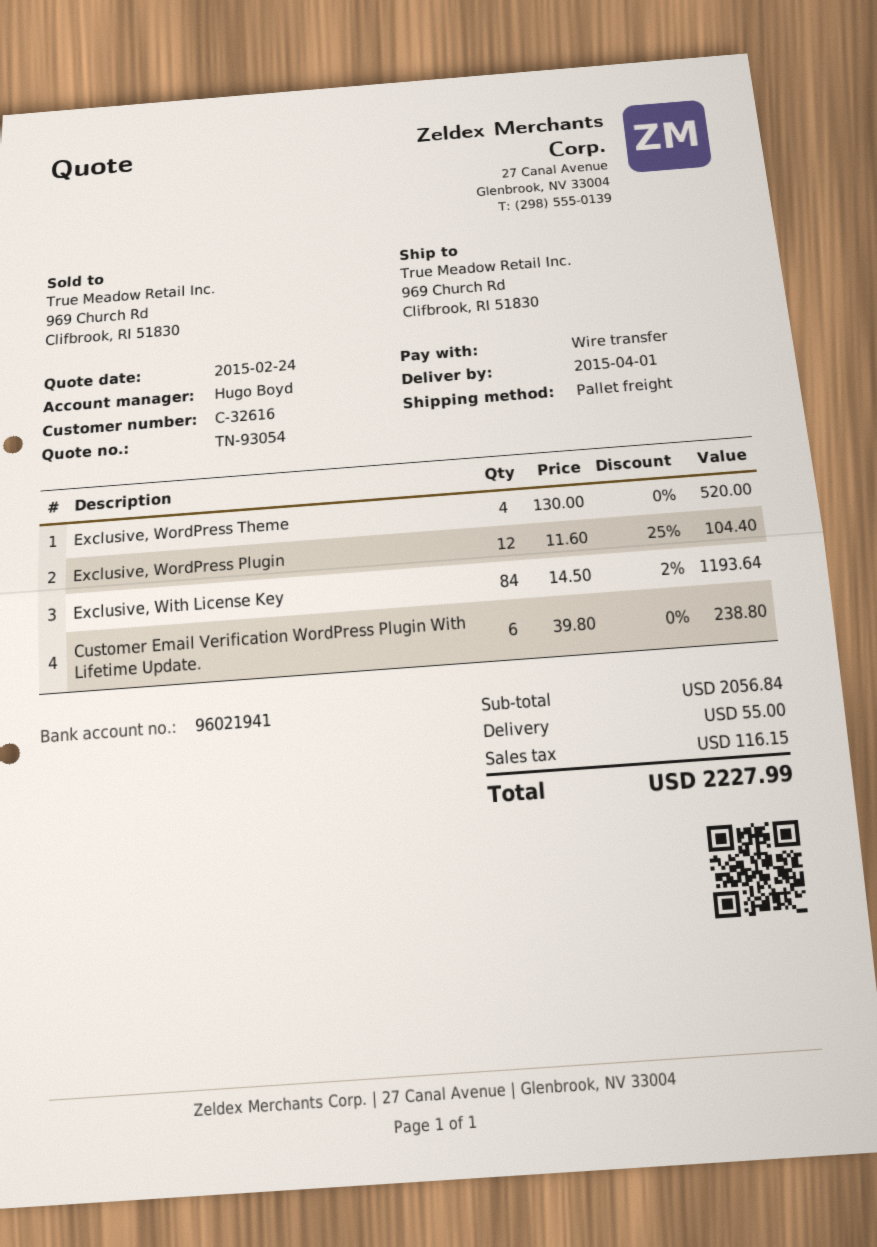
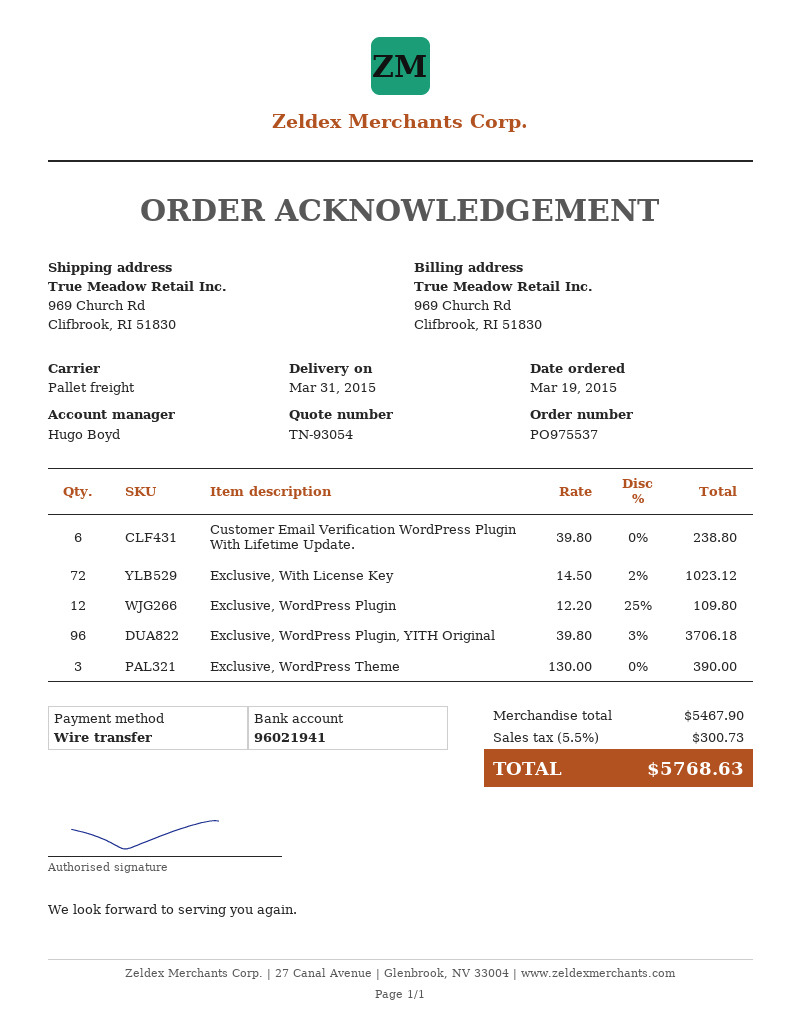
delivery date: 2015-04-01 -> 2015-03-31
Exclusive, WordPress Theme: 4 x 130.00 = 520.00 -> 3 x 130.00 = 390.00
Exclusive, WordPress Plugin: 12 x 11.60 - 25% = 104.40 -> 12 x 12.20 - 25% = 109.80
Exclusive, With License Key: 84 x 14.50 - 2% = 1193.64 -> 72 x 14.50 - 2% = 1023.12
Exclusive, WordPress Plugin, YITH Original: none -> 96 x 39.80 - 3% = 3706.18
subtotal: 2056.84 -> 5467.90
shipping: 55.00 -> none
tax: 116.15 -> 300.73
total: 2227.99 -> 5768.63

